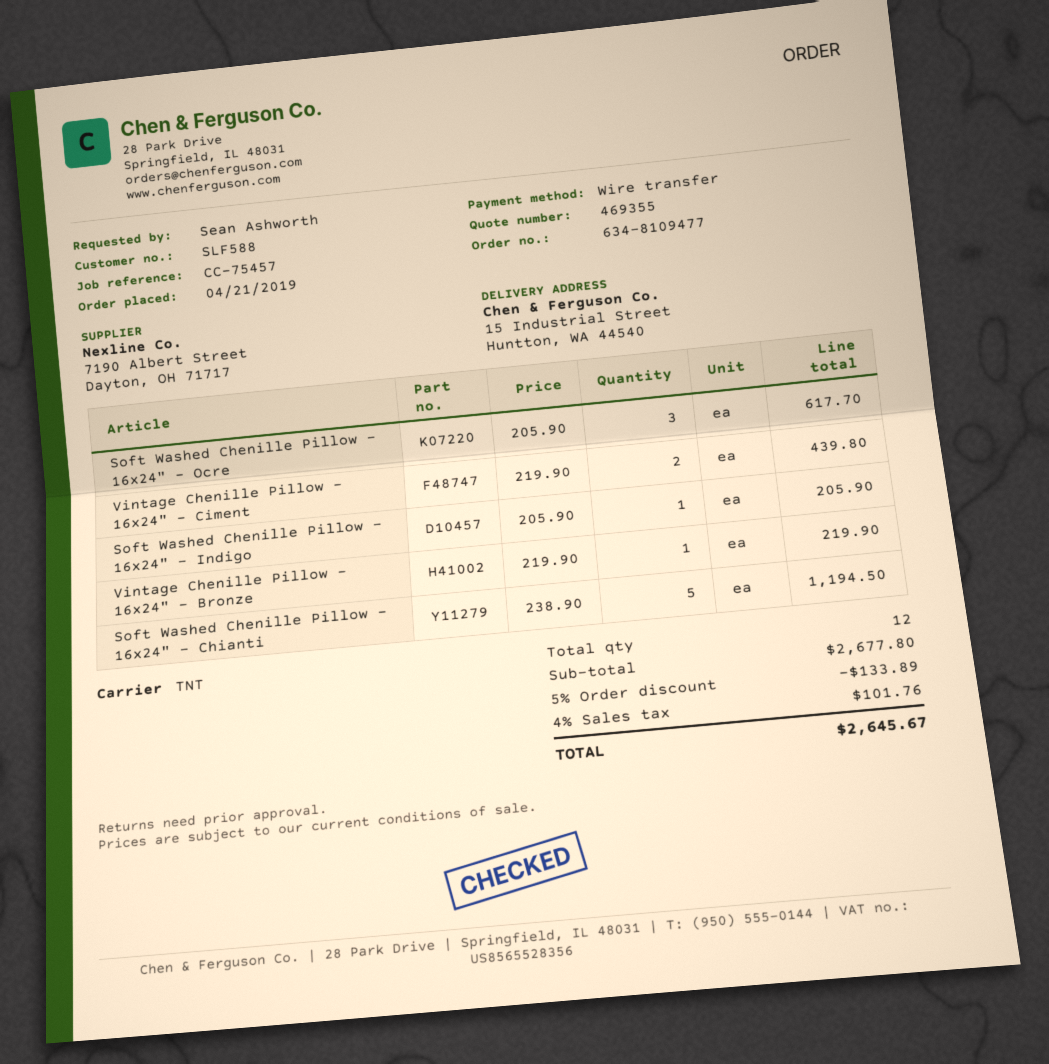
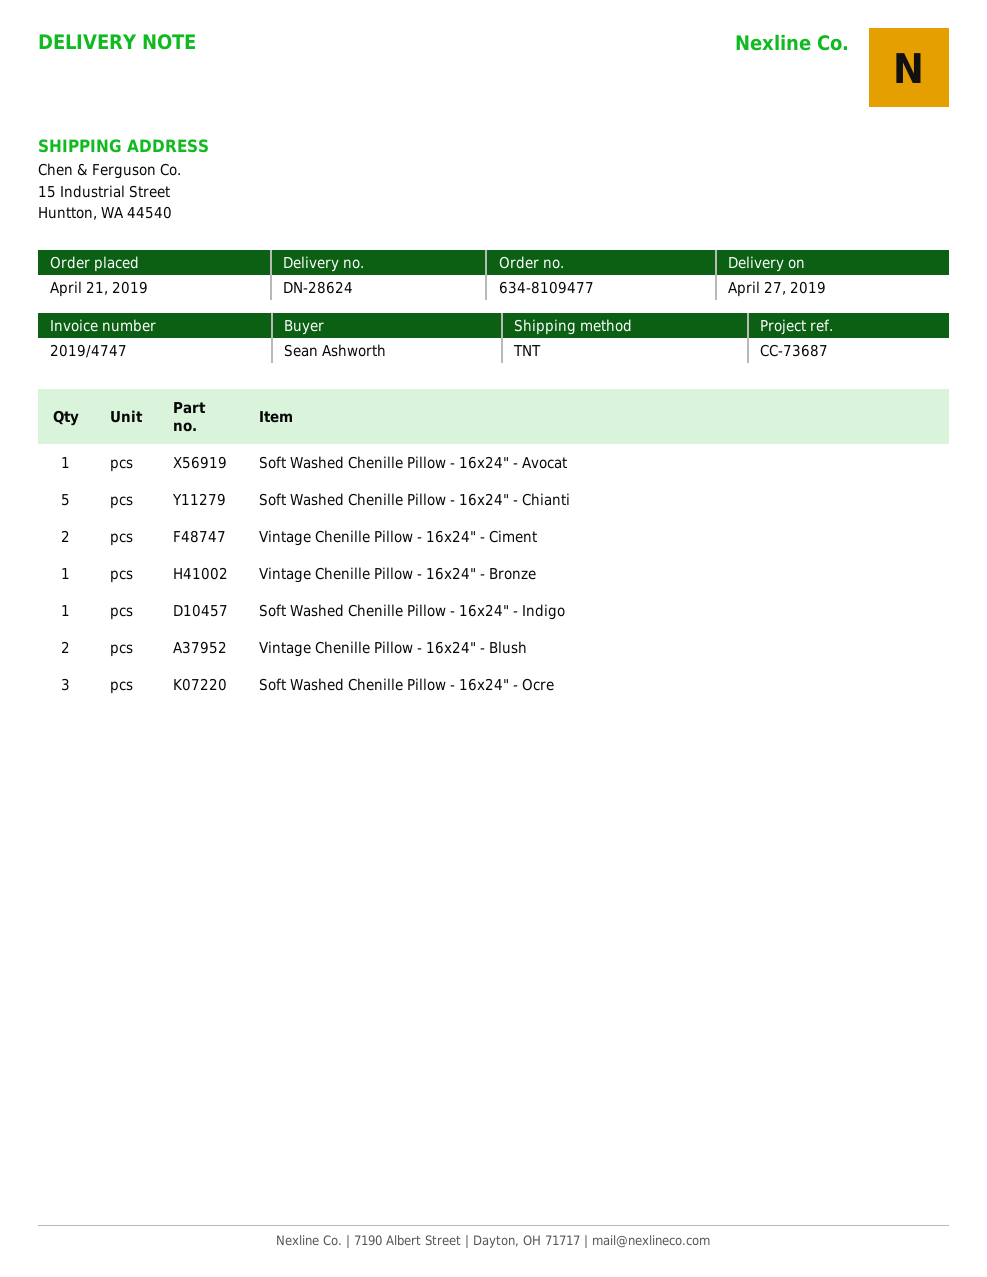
reference: CC-75457 -> CC-73687
Soft Washed Chenille Pillow - 16x24" - Avocat: none -> 1
Vintage Chenille Pillow - 16x24" - Blush: none -> 2

